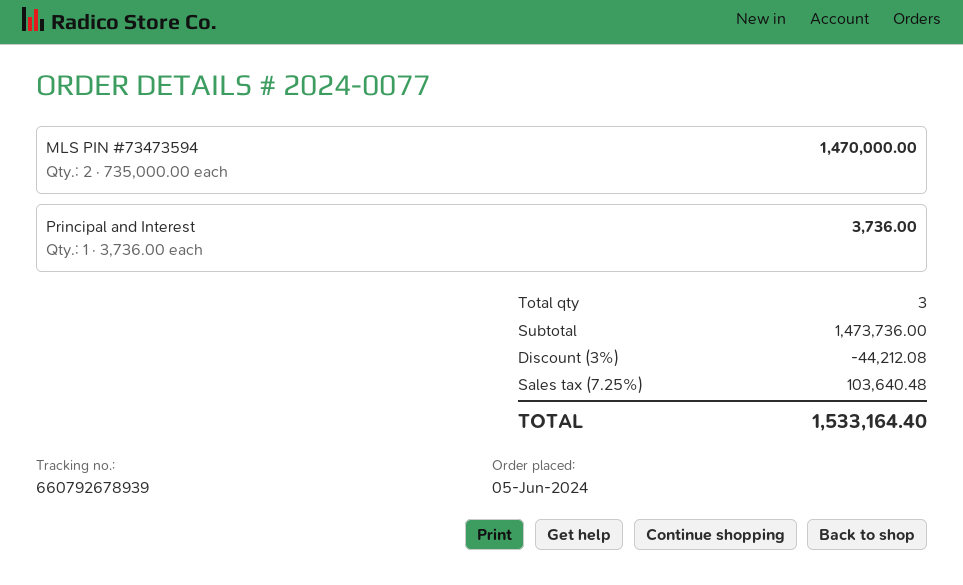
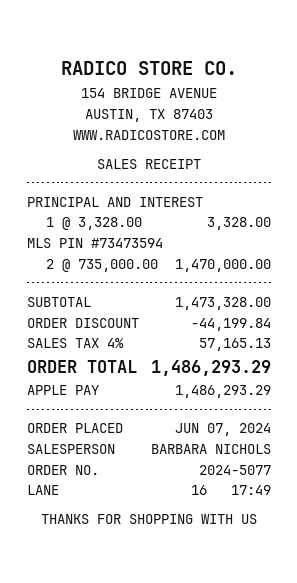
order number: 2024-0077 -> 2024-5077
order date: 2024-06-05 -> 2024-06-07
Principal and Interest: 1 x 3736.00 = 3736.00 -> 1 x 3328.00 = 3328.00
subtotal: 1473736.00 -> 1473328.00
discount: 44212.08 -> 44199.84
tax: 7.25% = 103640.48 -> 4% = 57165.13
total: 1533164.40 -> 1486293.29

